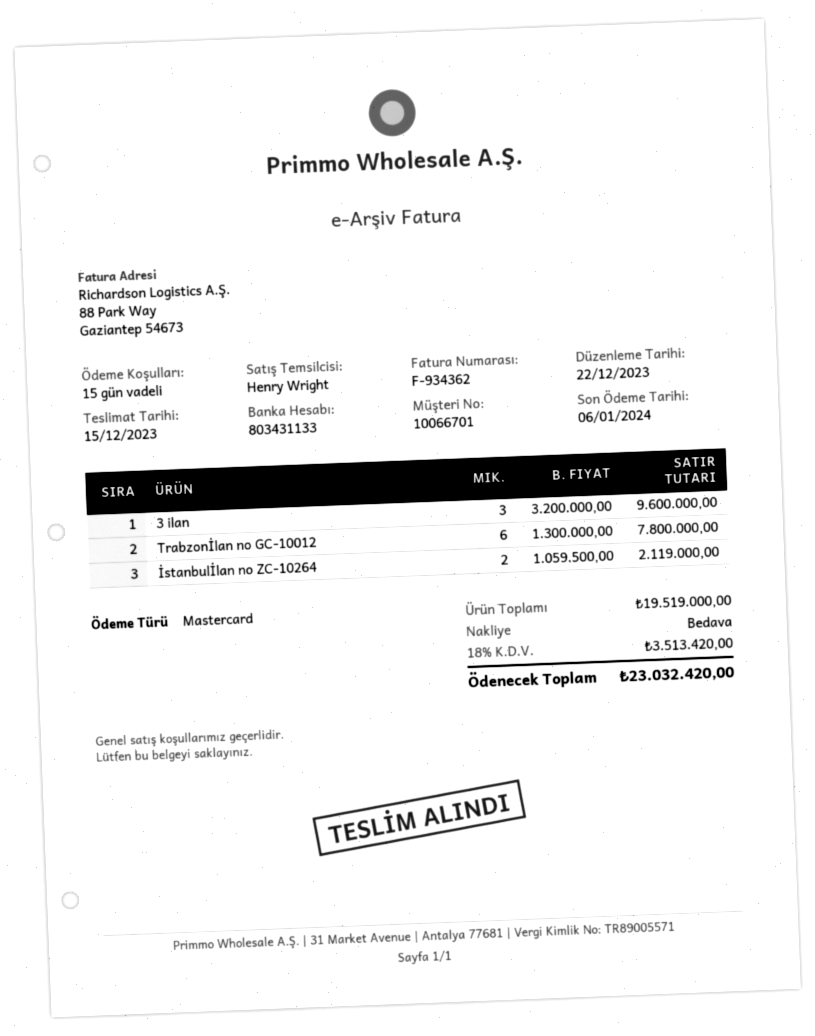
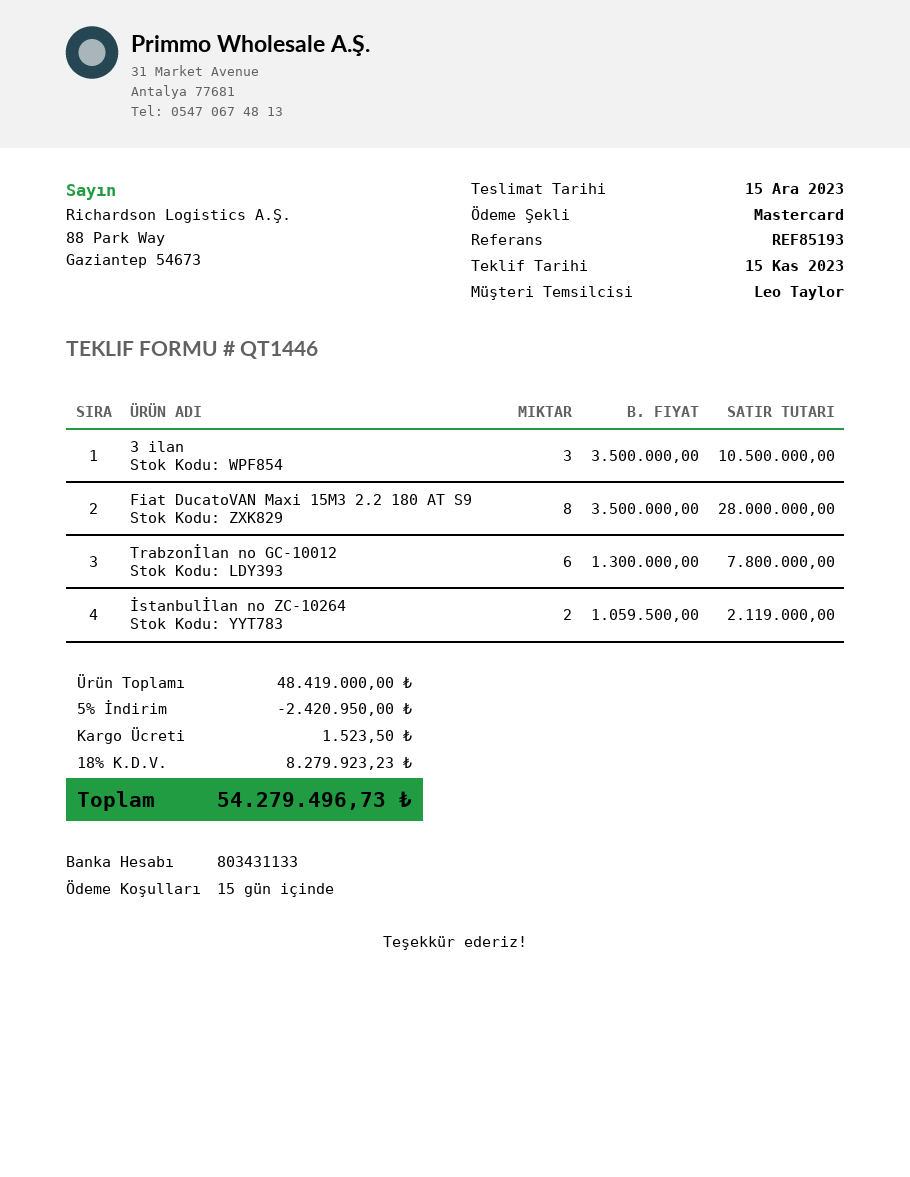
sales rep: Henry Wright -> Leo Taylor
3 ilan: 3 x 3200000.00 = 9600000.00 -> 3 x 3500000.00 = 10500000.00
Fiat DucatoVAN Maxi 15M3 2.2 180 AT S9: none -> 8 x 3500000.00 = 28000000.00
subtotal: 19519000.00 -> 48419000.00
discount: none -> 5% = 2420950.00
shipping: 0.00 -> 1523.50
tax: 18% = 3513420.00 -> 18% = 8279923.23
total: 23032420.00 -> 54279496.73

